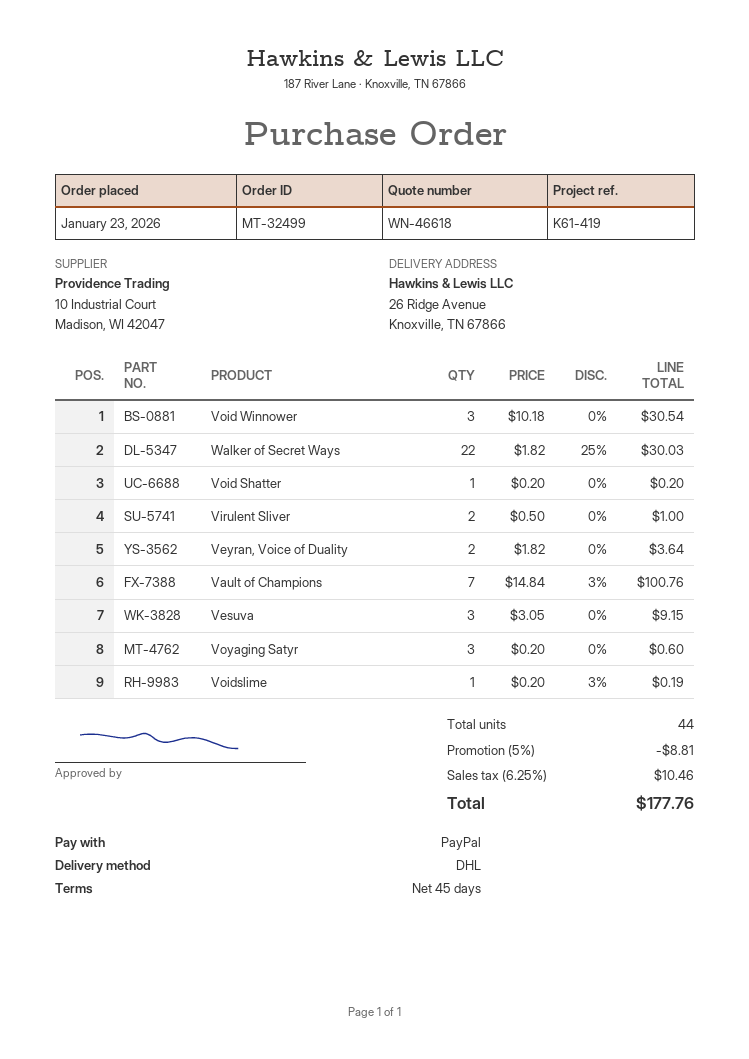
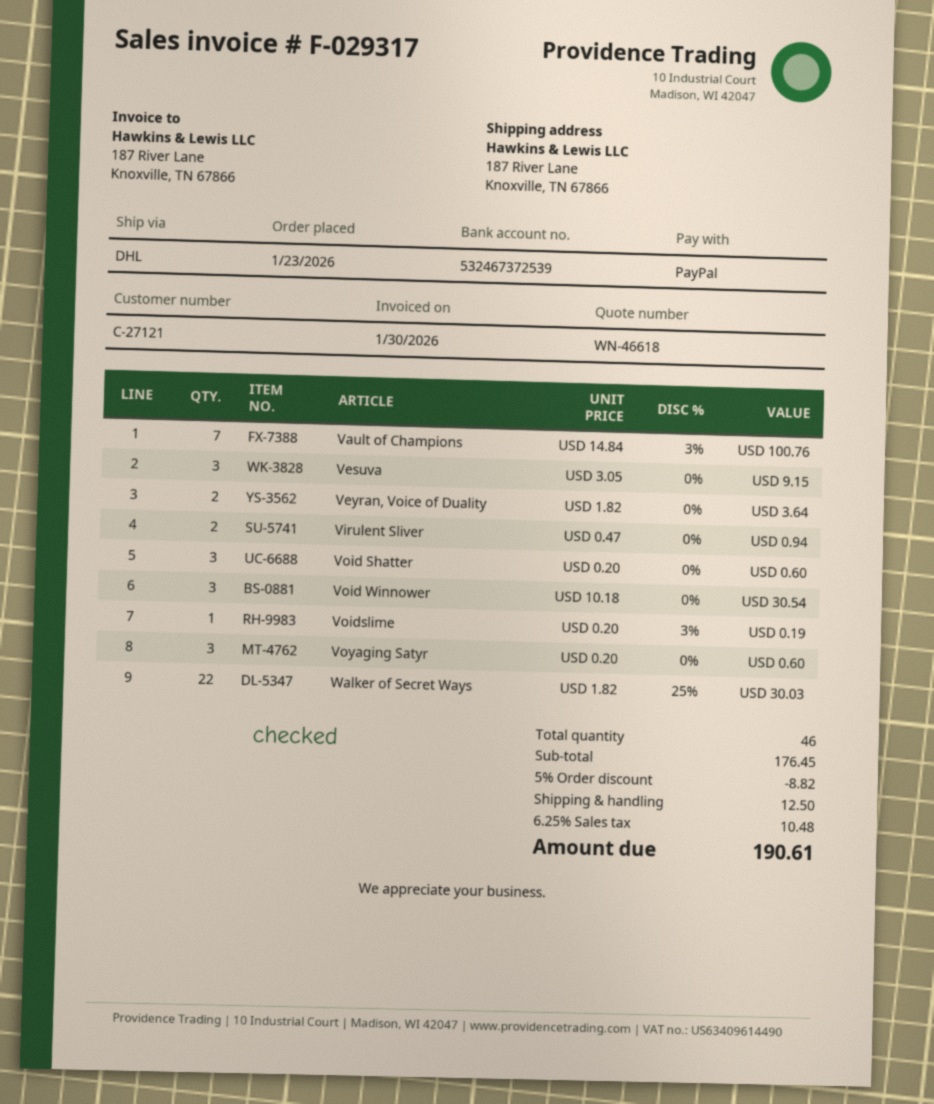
ship to: 26 Ridge Avenue, Knoxville, TN 67866 -> 187 River Lane, Knoxville, TN 67866
Void Shatter: 1 x 0.20 = 0.20 -> 3 x 0.20 = 0.60
Virulent Sliver: 2 x 0.50 = 1.00 -> 2 x 0.47 = 0.94
total quantity: 44 -> 46
discount: 5% = 8.81 -> 5% = 8.82
shipping: none -> 12.50
tax: 6.25% = 10.46 -> 6.25% = 10.48
total: 177.76 -> 190.61

